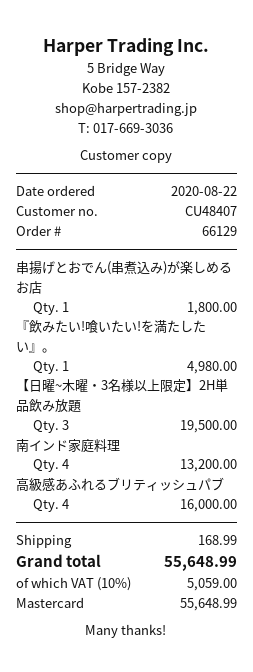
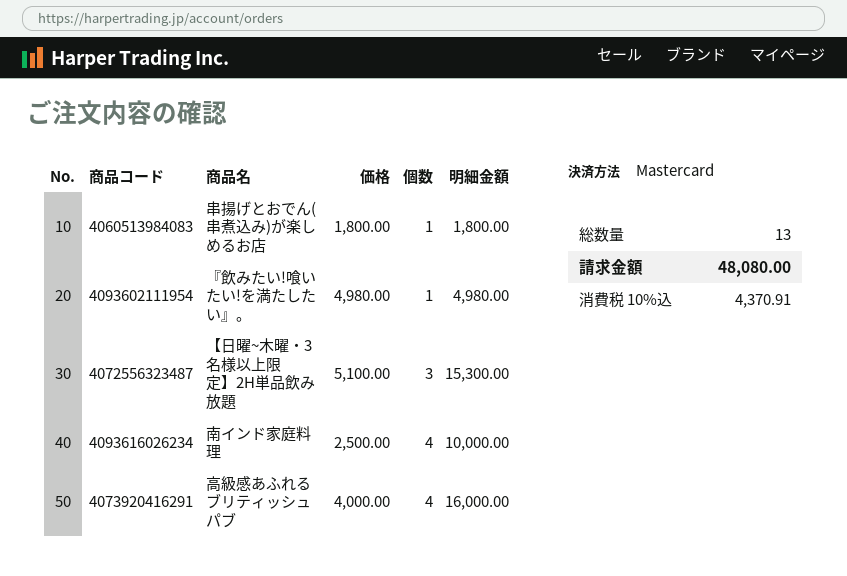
【日曜~木曜・3名様以上限定】2H単品飲み放題: 3 for 19500.00 -> 3 for 15300.00
南インド家庭料理: 4 for 13200.00 -> 4 for 10000.00
shipping: 168.99 -> none
tax: 10% = 5059.00 -> 10% = 4370.91
total: 55648.99 -> 48080.00

